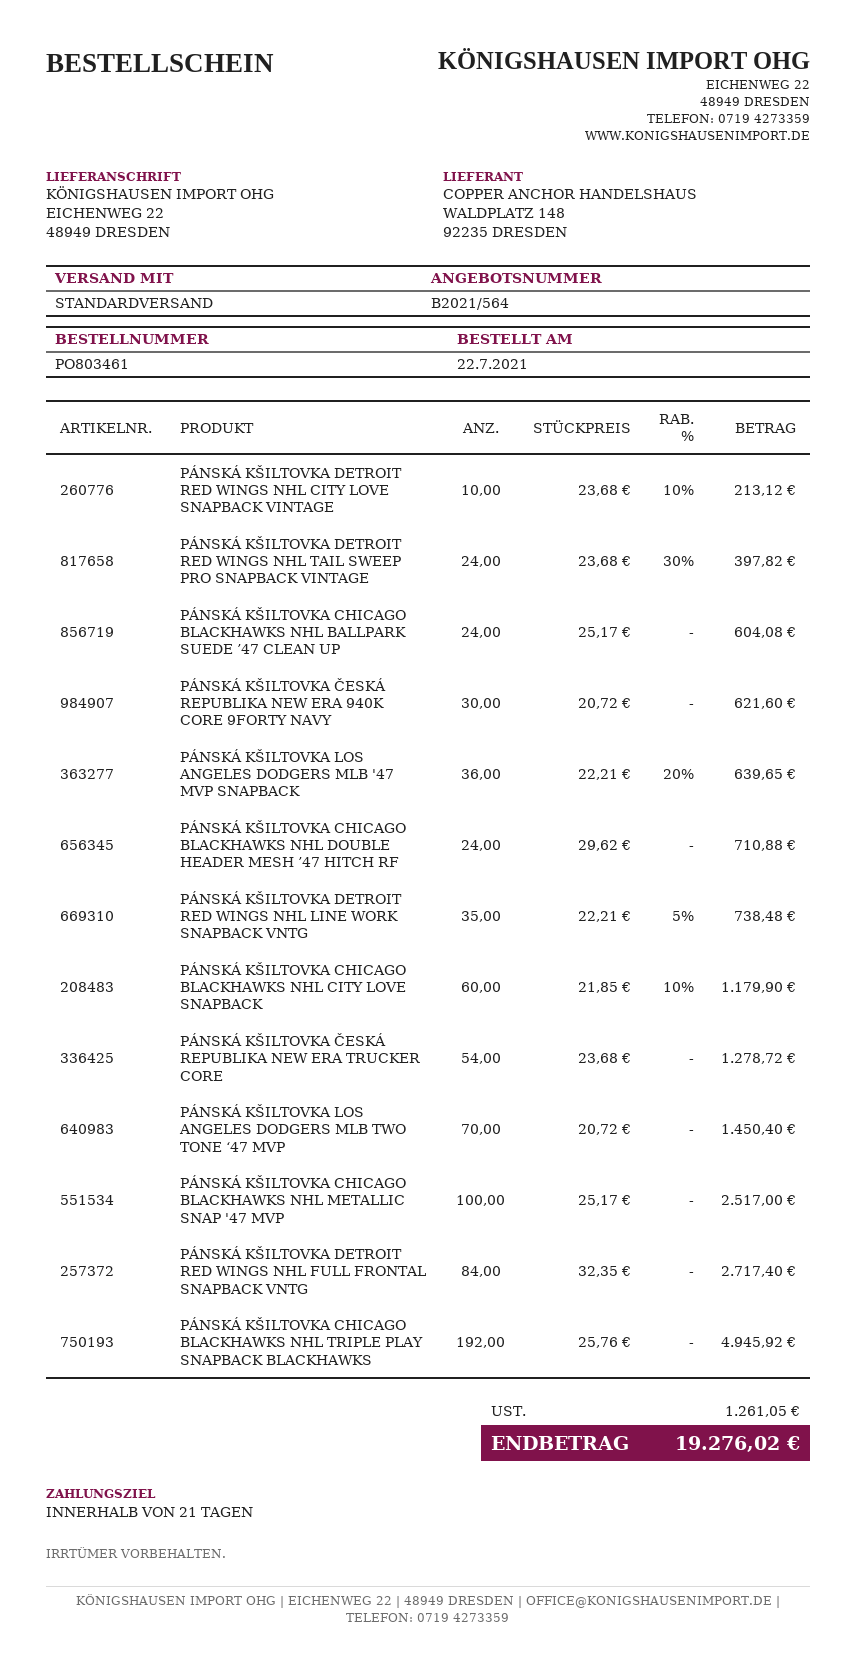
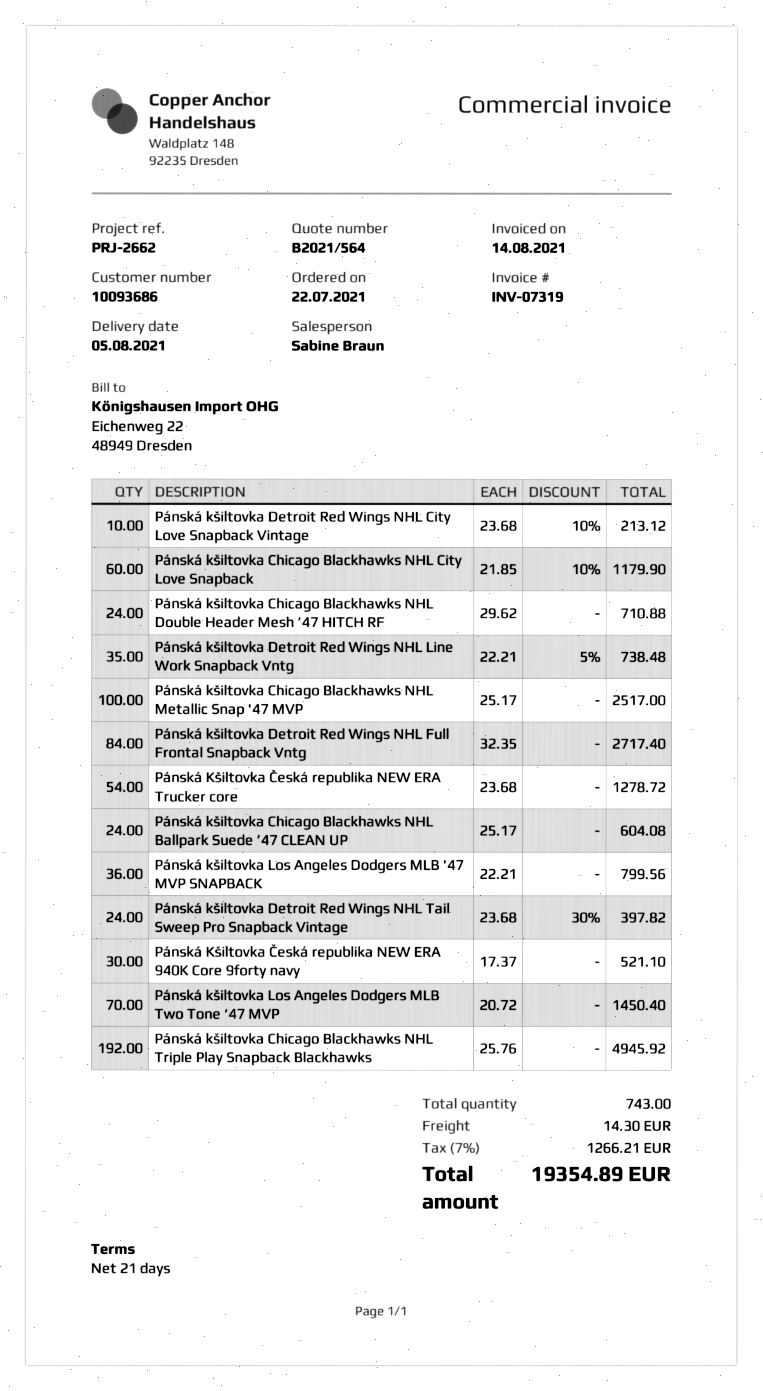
PÁNSKÁ KŠILTOVKA ČESKÁ REPUBLIKA NEW ERA 940K CORE 9FORTY NAVY: 30 x 20.72 = 621.60 -> 30 x 17.37 = 521.10
PÁNSKÁ KŠILTOVKA LOS ANGELES DODGERS MLB '47 MVP SNAPBACK: 36 x 22.21 - 20% = 639.65 -> 36 x 22.21 = 799.56
shipping: none -> 14.30
tax: 1261.05 -> 1266.21
total: 19276.02 -> 19354.89

